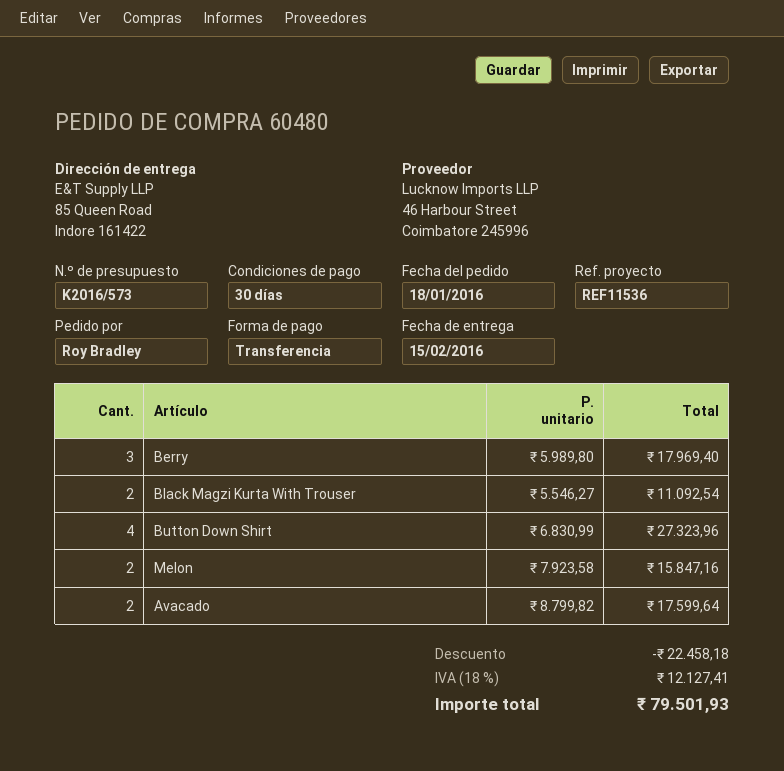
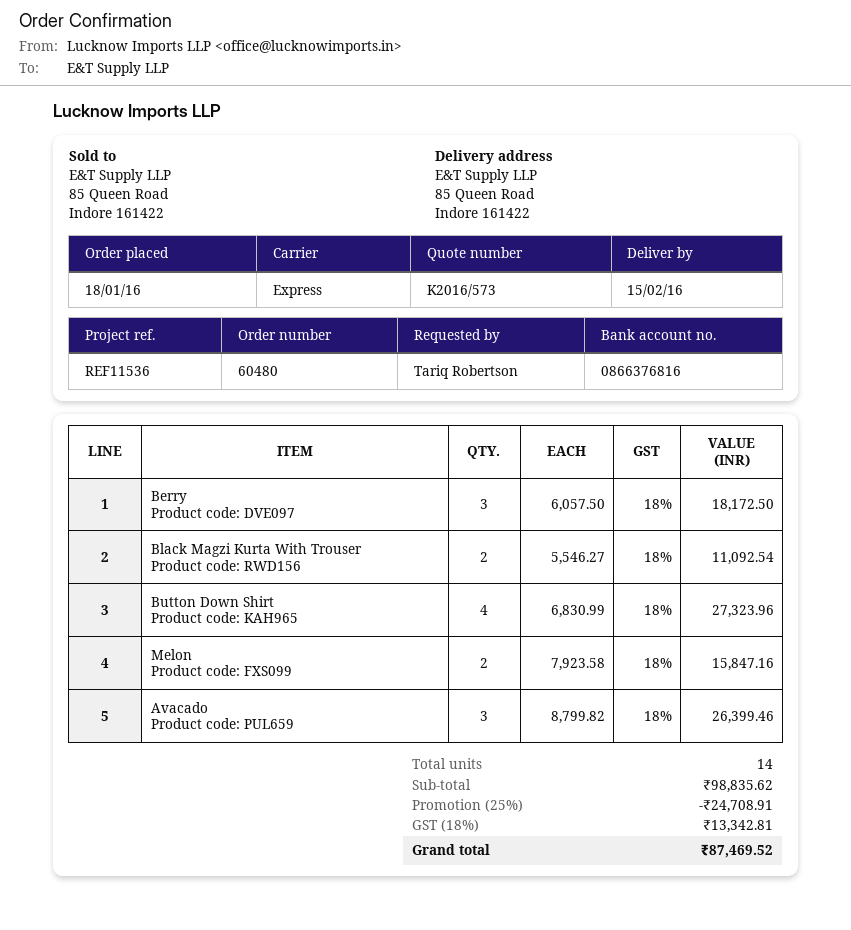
ordered by: Roy Bradley -> Tariq Robertson
Berry: 3 x 5989.80 = 17969.40 -> 3 x 6057.50 = 18172.50
Avacado: 2 x 8799.82 = 17599.64 -> 3 x 8799.82 = 26399.46
discount: 22458.18 -> 24708.91
tax: 18% = 12127.41 -> 18% = 13342.81
total: 79501.93 -> 87469.52

